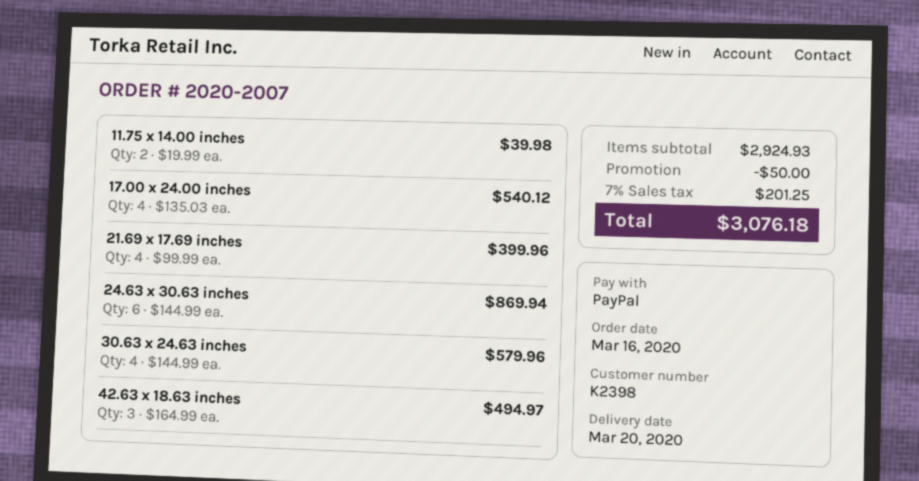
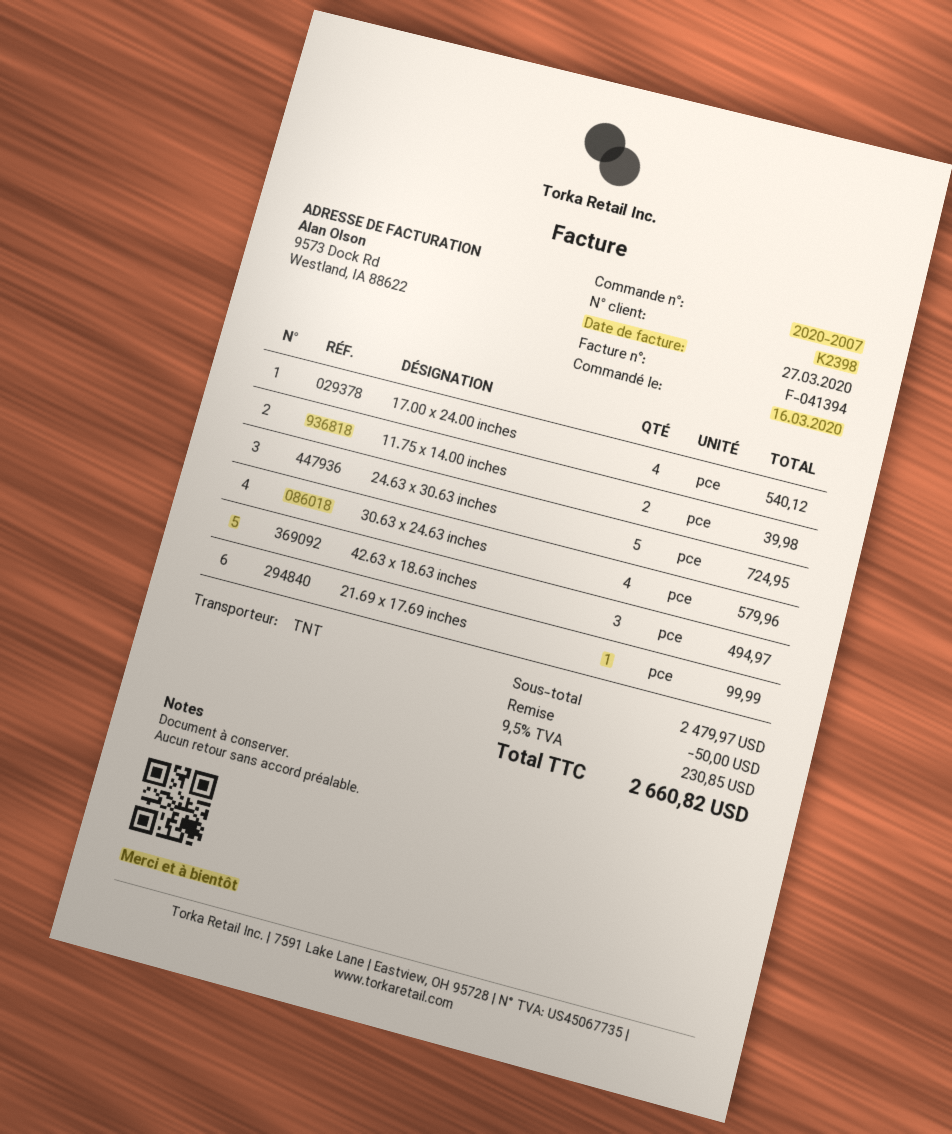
21.69 x 17.69 inches: 4 for 399.96 -> 1 for 99.99
24.63 x 30.63 inches: 6 for 869.94 -> 5 for 724.95
subtotal: 2924.93 -> 2479.97
tax: 7% = 201.25 -> 9.5% = 230.85
total: 3076.18 -> 2660.82

